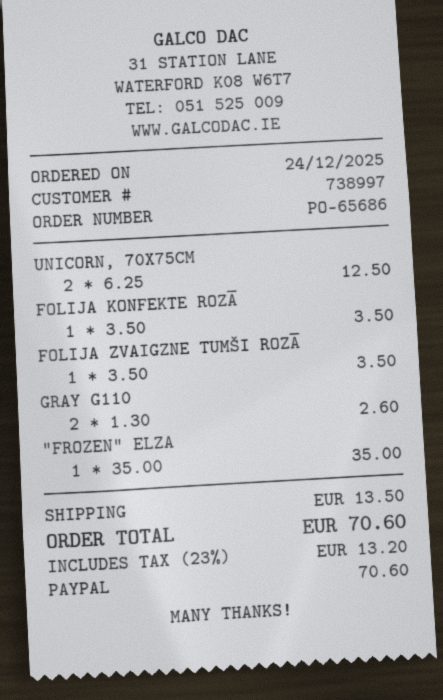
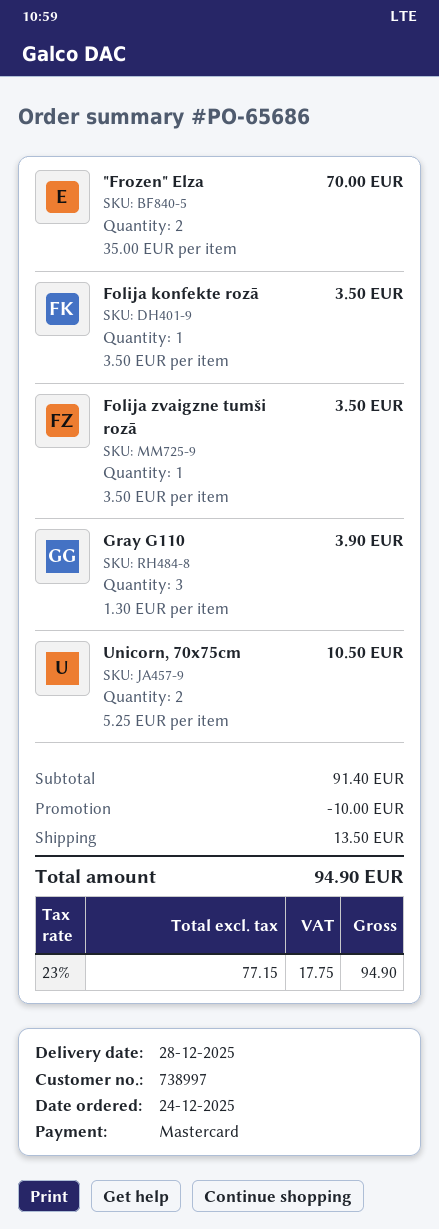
payment method: PayPal -> Mastercard
UNICORN, 70X75CM: 2 x 6.25 = 12.50 -> 2 x 5.25 = 10.50
GRAY G110: 2 x 1.30 = 2.60 -> 3 x 1.30 = 3.90
"FROZEN" ELZA: 1 x 35.00 = 35.00 -> 2 x 35.00 = 70.00
discount: none -> 10.00
tax: 23% = 13.20 -> 23% = 17.75
total: 70.60 -> 94.90

